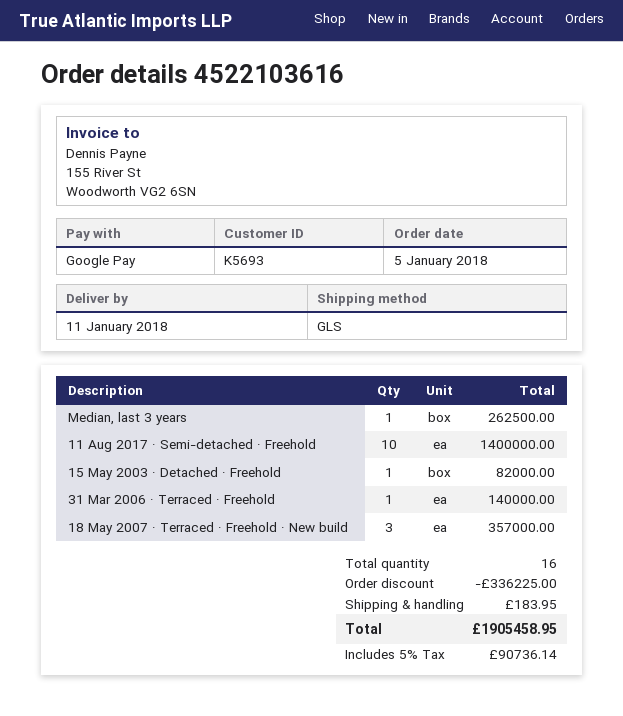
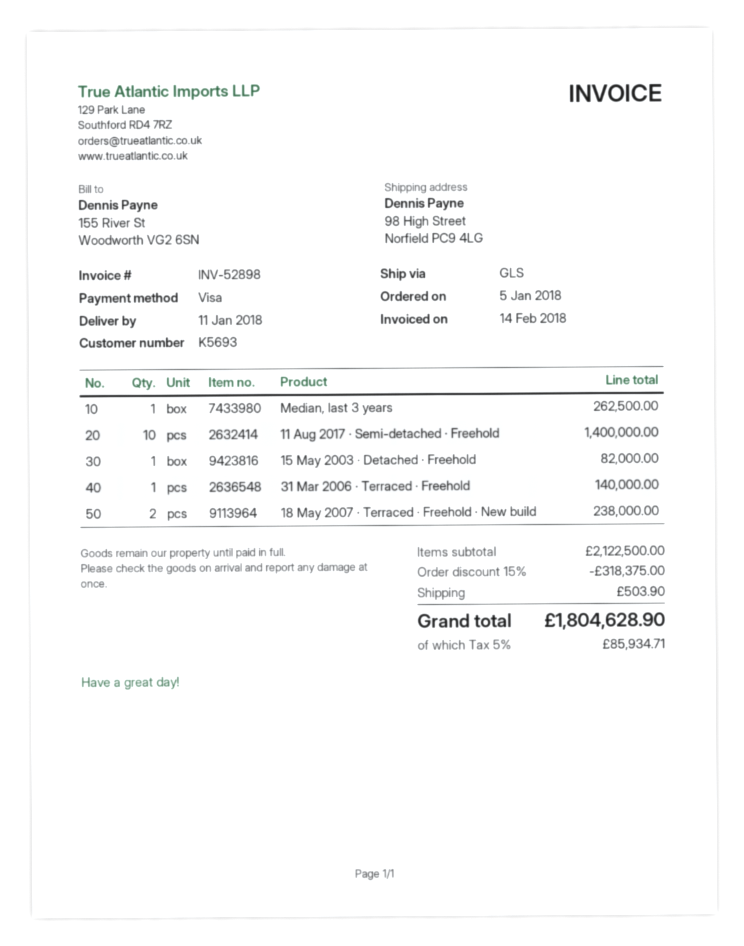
payment method: Google Pay -> Visa
18 May 2007 · Terraced · Freehold · New build: 3 for 357000.00 -> 2 for 238000.00
discount: 336225.00 -> 318375.00
shipping: 183.95 -> 503.90
tax: 5% = 90736.14 -> 5% = 85934.71
total: 1905458.95 -> 1804628.90

